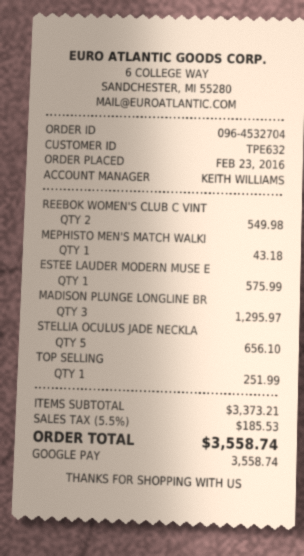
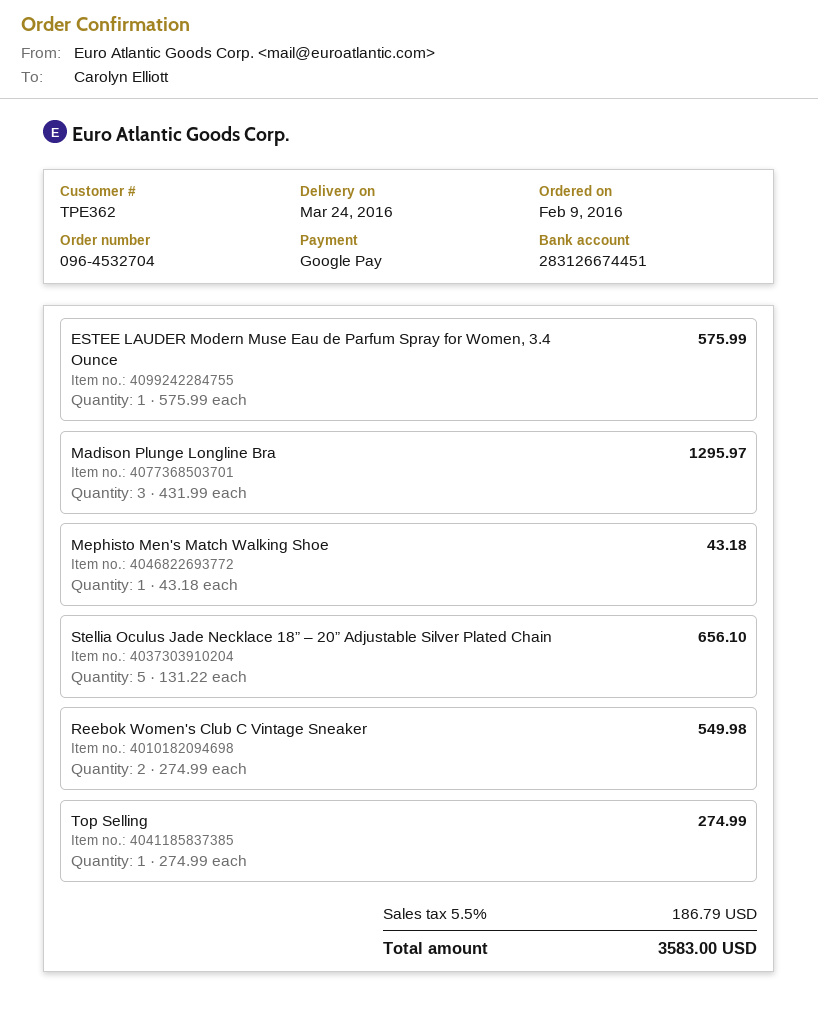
order date: 2016-02-23 -> 2016-02-09
customer number: TPE632 -> TPE362
TOP SELLING: 1 for 251.99 -> 1 for 274.99
tax: 5.5% = 185.53 -> 5.5% = 186.79
total: 3558.74 -> 3583.00

